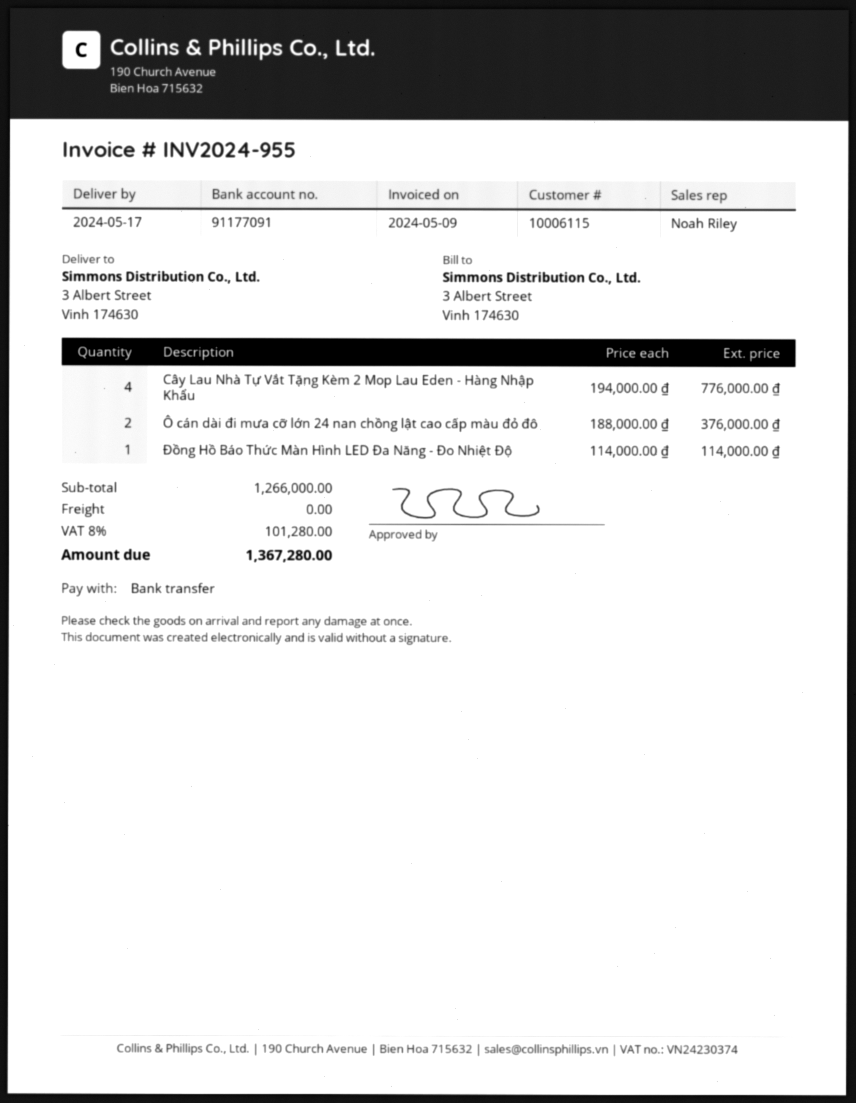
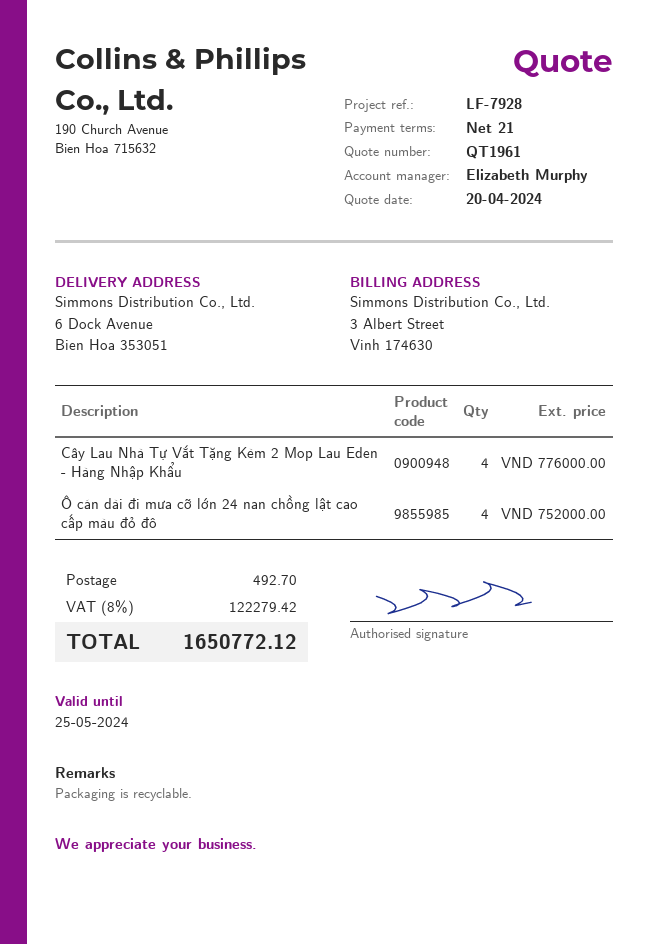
sales rep: Noah Riley -> Elizabeth Murphy
ship to: 3 Albert Street, Vinh 174630 -> 6 Dock Avenue, Bien Hoa 353051
Ô cán dài đi mưa cỡ lớn 24 nan chồng lật cao cấp màu đỏ đô: 2 for 376000.00 -> 4 for 752000.00
Đồng Hồ Báo Thức Màn Hình LED Đa Năng - Đo Nhiệt Độ: 1 for 114000.00 -> none
shipping: 0.00 -> 492.70
tax: 8% = 101280.00 -> 8% = 122279.42
total: 1367280.00 -> 1650772.12

